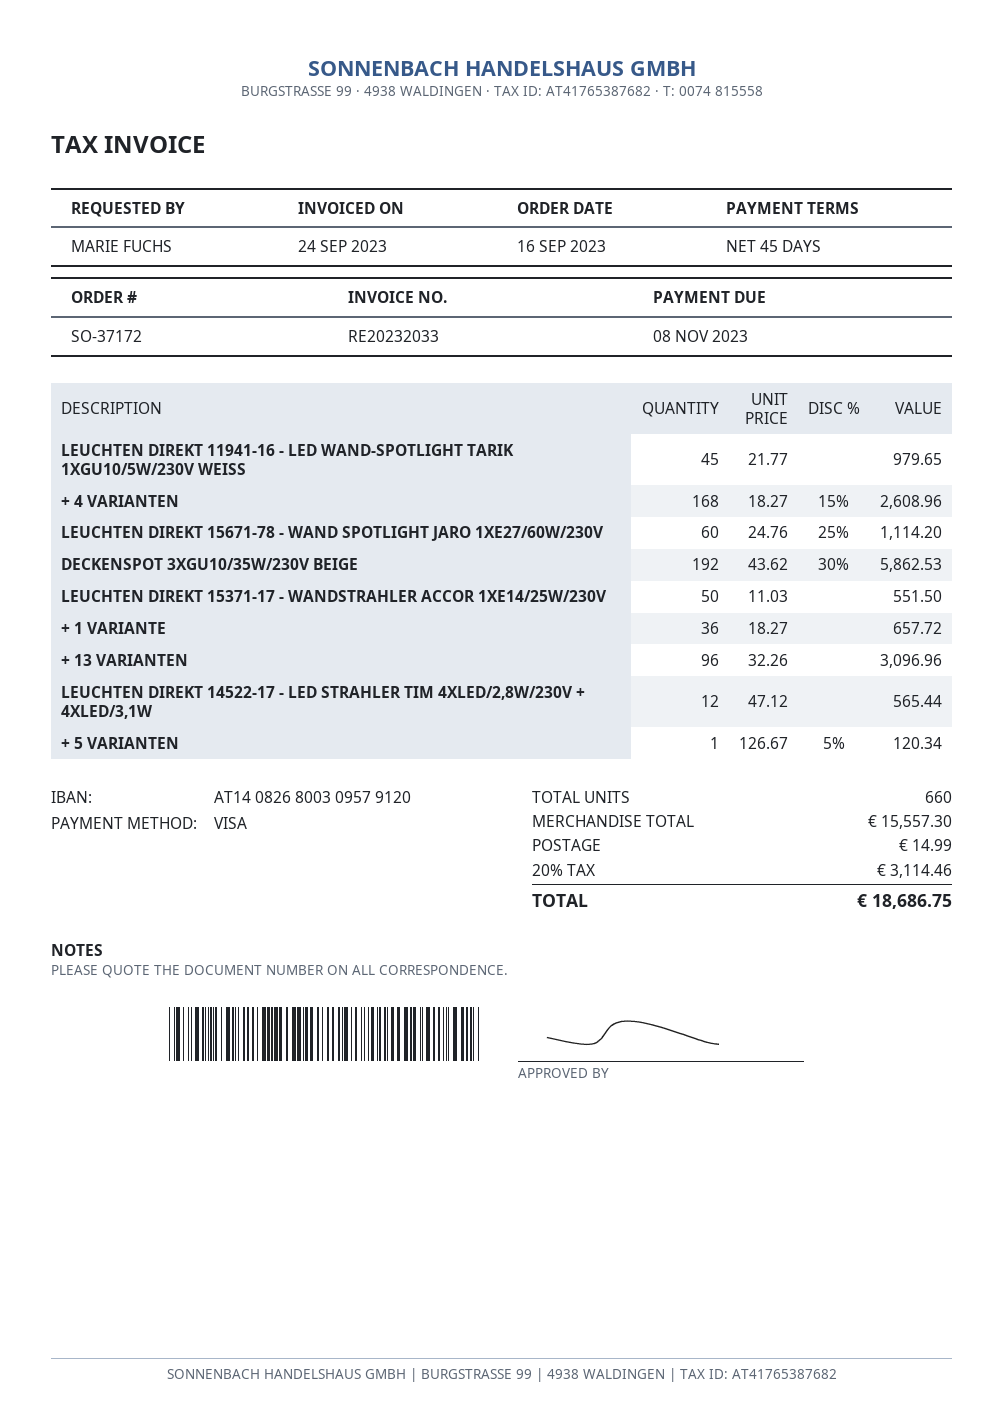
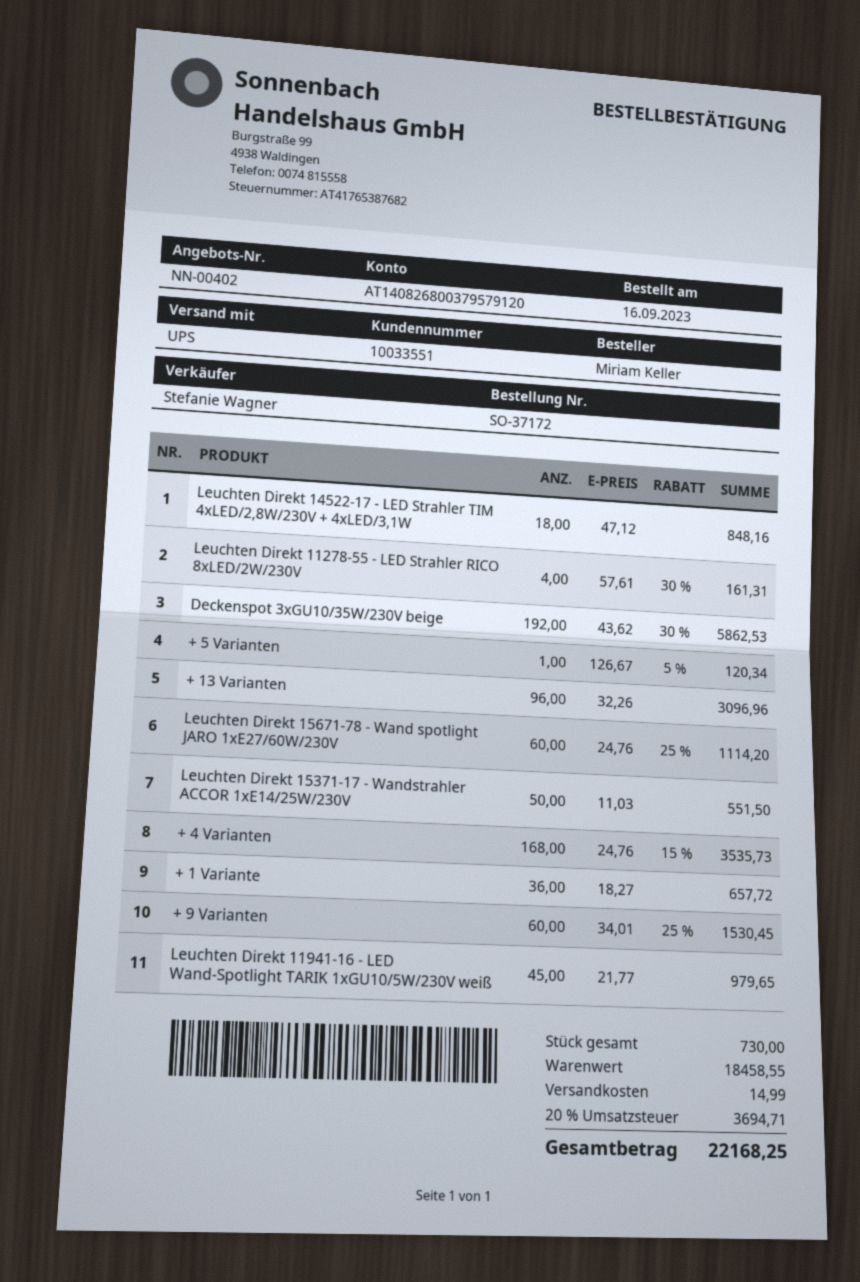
ordered by: MARIE FUCHS -> Miriam Keller
bank account: AT140826800309579120 -> AT140826800379579120
+ 4 VARIANTEN: 168 x 18.27 - 15% = 2608.96 -> 168 x 24.76 - 15% = 3535.73
LEUCHTEN DIREKT 14522-17 - LED STRAHLER TIM 4XLED/2,8W/230V + 4XLED/3,1W: 12 x 47.12 = 565.44 -> 18 x 47.12 = 848.16
Leuchten Direkt 11278-55 - LED Strahler RICO 8xLED/2W/230V: none -> 4 x 57.61 - 30% = 161.31
+ 9 Varianten: none -> 60 x 34.01 - 25% = 1530.45
total quantity: 660 -> 730
subtotal: 15557.30 -> 18458.55
tax: 20% = 3114.46 -> 20% = 3694.71
total: 18686.75 -> 22168.25

